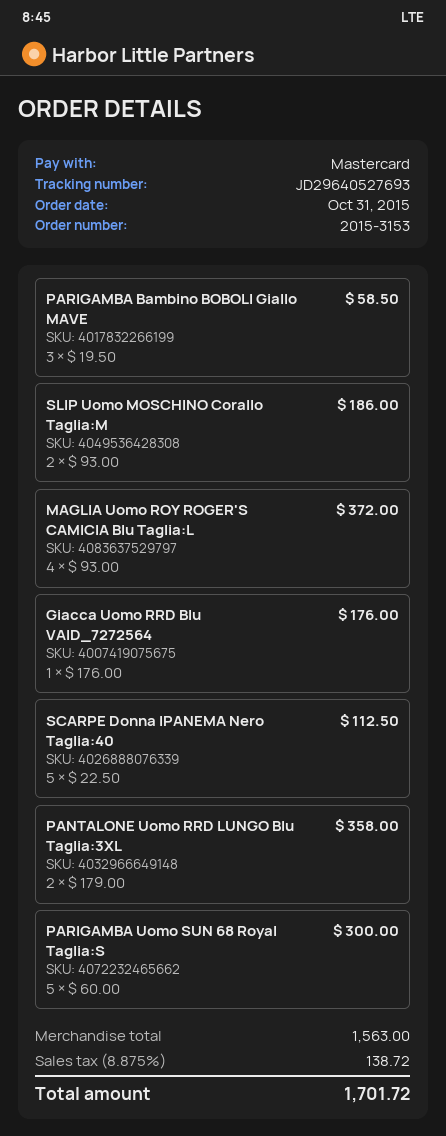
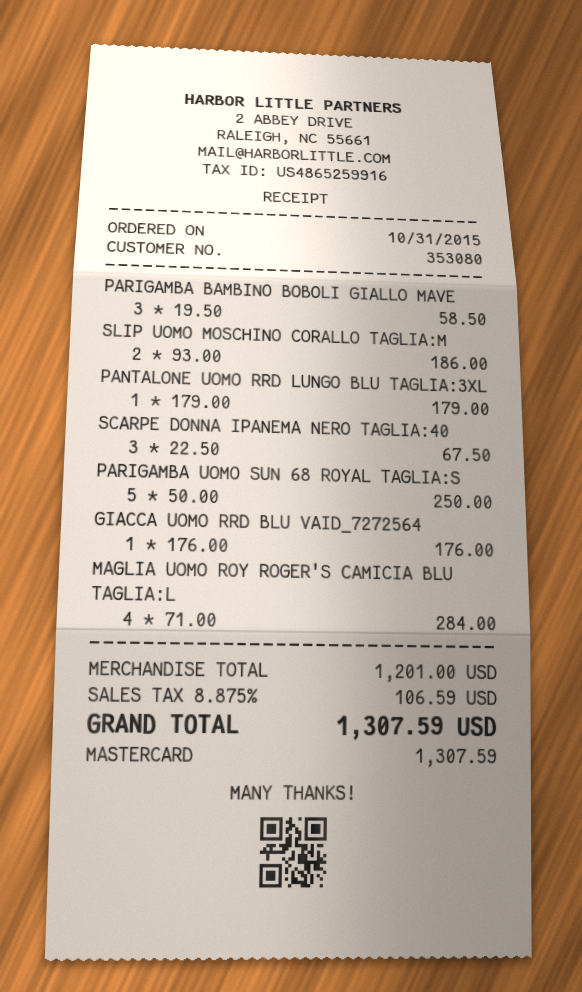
MAGLIA Uomo ROY ROGER'S CAMICIA Blu Taglia:L: 4 x 93.00 = 372.00 -> 4 x 71.00 = 284.00
SCARPE Donna IPANEMA Nero Taglia:40: 5 x 22.50 = 112.50 -> 3 x 22.50 = 67.50
PANTALONE Uomo RRD LUNGO Blu Taglia:3XL: 2 x 179.00 = 358.00 -> 1 x 179.00 = 179.00
PARIGAMBA Uomo SUN 68 Royal Taglia:S: 5 x 60.00 = 300.00 -> 5 x 50.00 = 250.00
subtotal: 1563.00 -> 1201.00
tax: 8.875% = 138.72 -> 8.875% = 106.59
total: 1701.72 -> 1307.59

